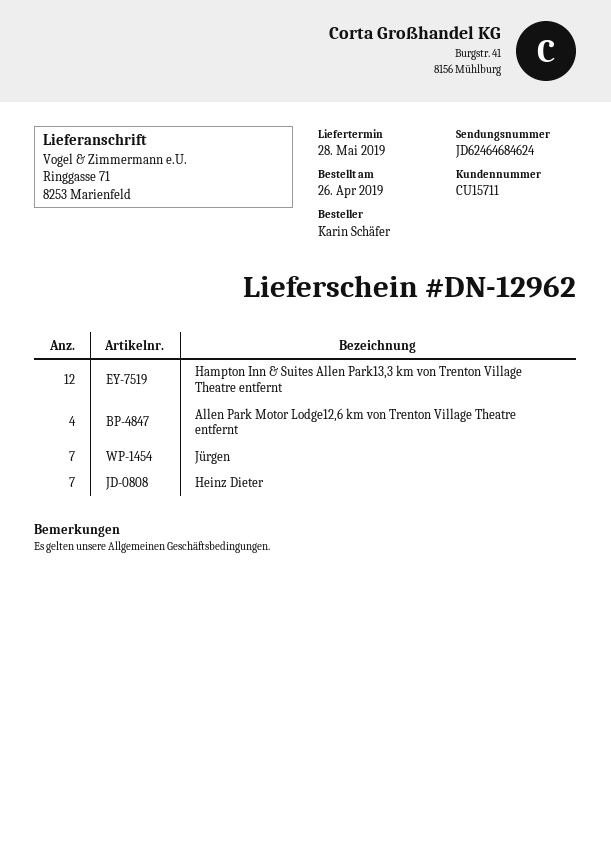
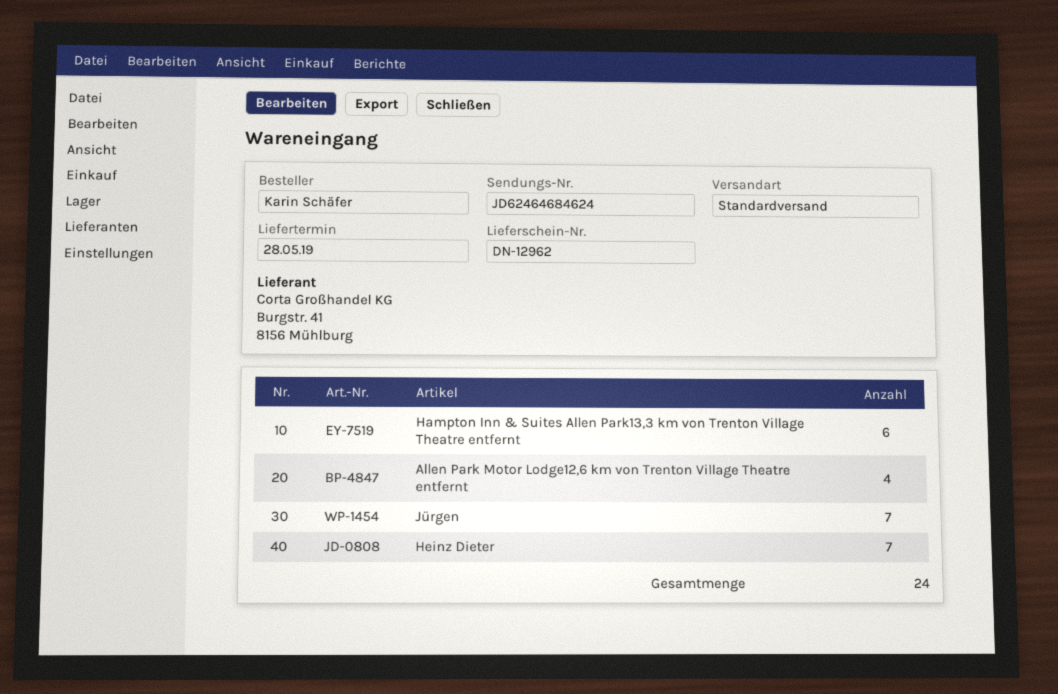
Hampton Inn & Suites Allen Park13,3 km von Trenton Village Theatre entfernt: 12 -> 6

